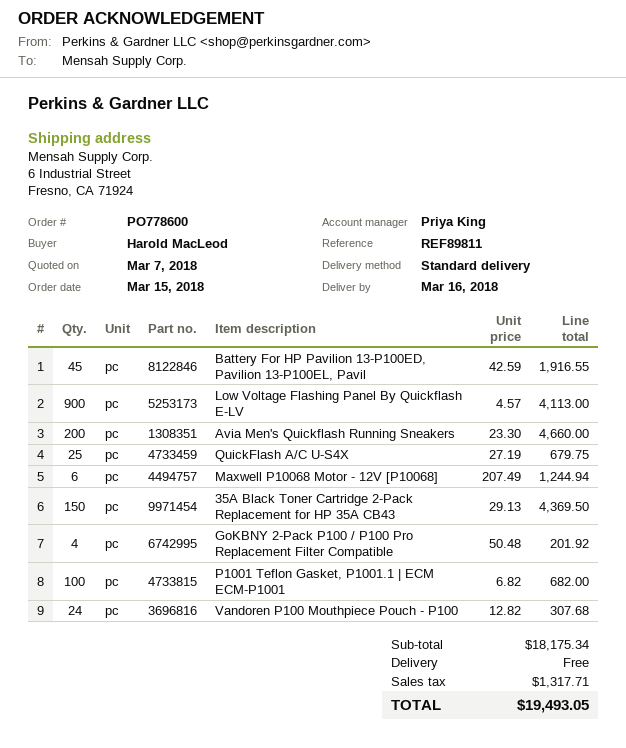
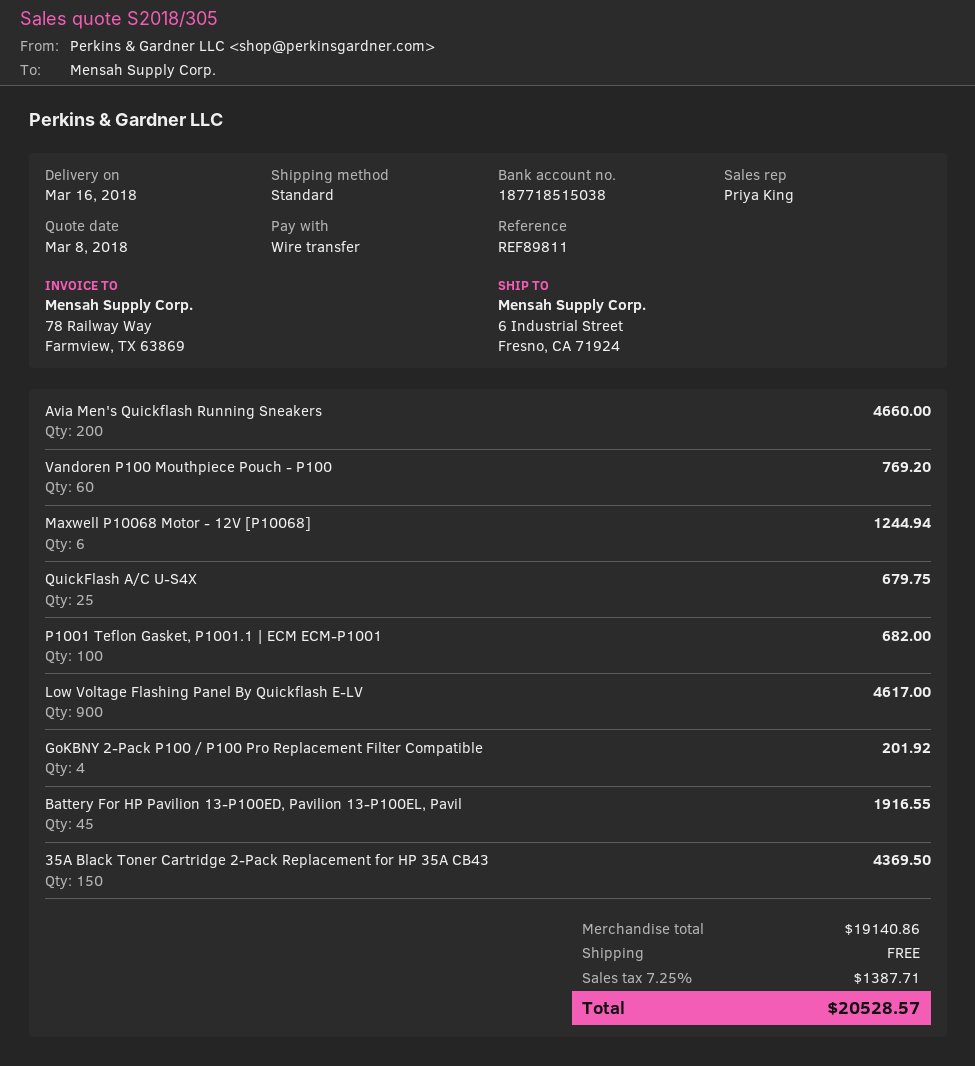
quote date: 2018-03-07 -> 2018-03-08
Low Voltage Flashing Panel By Quickflash E-LV: 900 for 4113.00 -> 900 for 4617.00
Vandoren P100 Mouthpiece Pouch - P100: 24 for 307.68 -> 60 for 769.20
subtotal: 18175.34 -> 19140.86
tax: 1317.71 -> 1387.71
total: 19493.05 -> 20528.57

